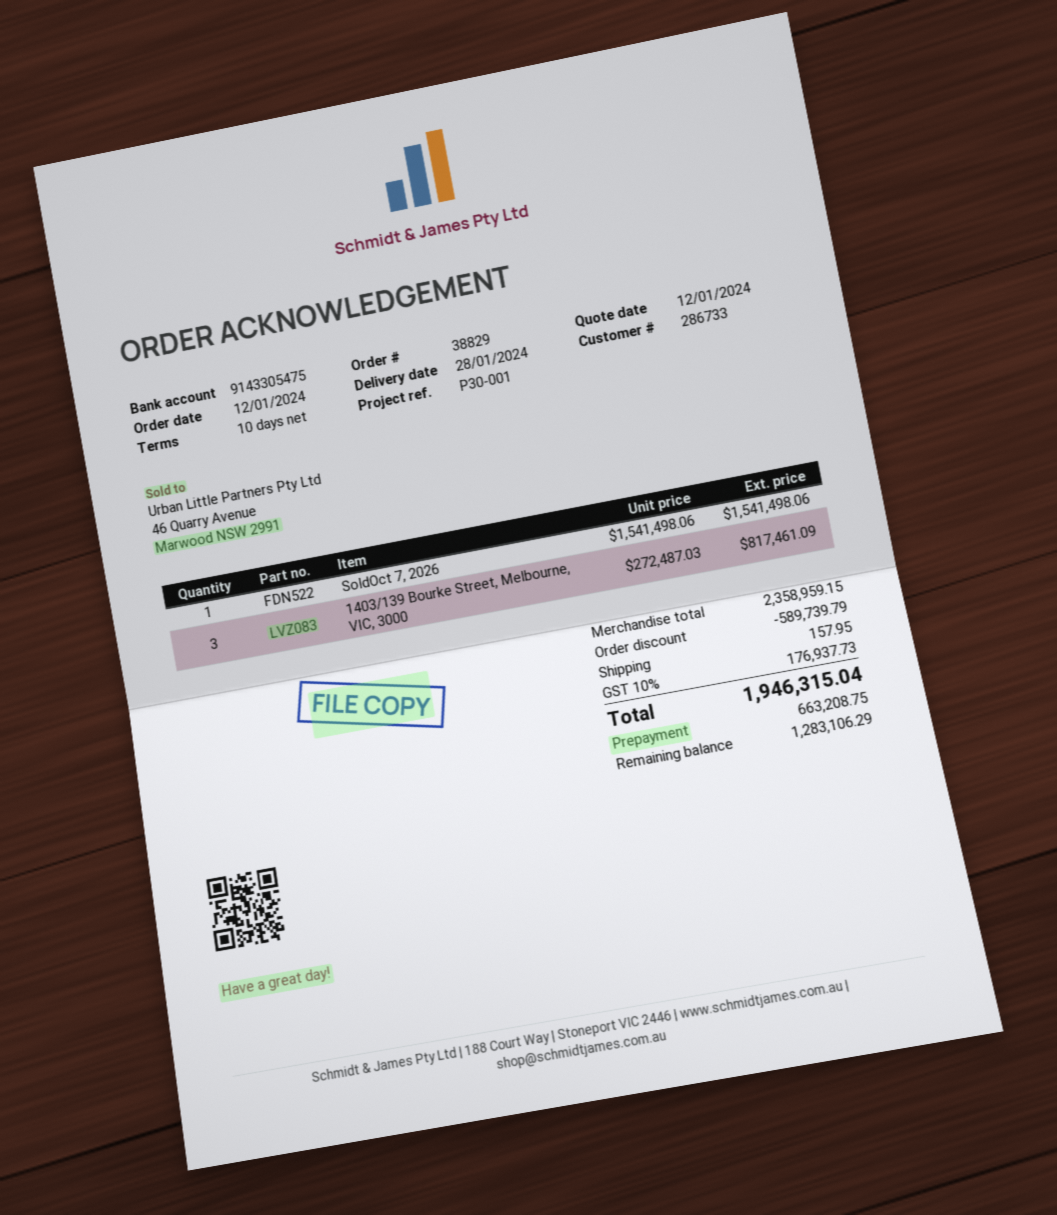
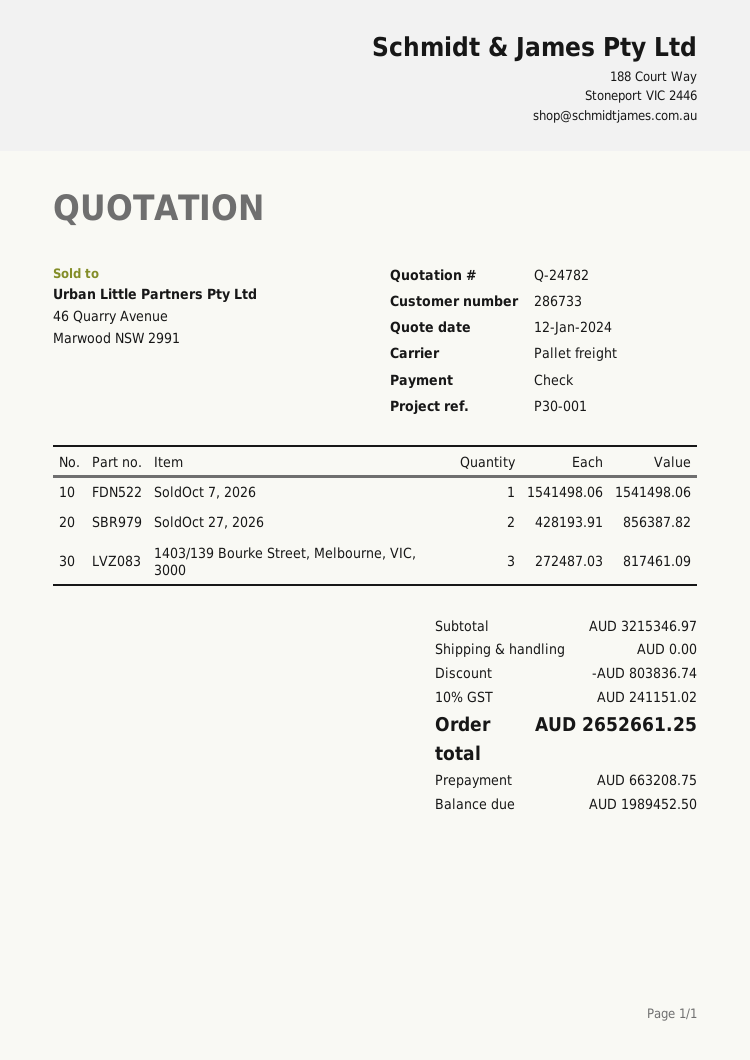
SoldOct 27, 2026: none -> 2 x 428193.91 = 856387.82
subtotal: 2358959.15 -> 3215346.97
discount: 589739.79 -> 803836.74
shipping: 157.95 -> 0.00
tax: 10% = 176937.73 -> 10% = 241151.02
total: 1946315.04 -> 2652661.25
balance: 1283106.29 -> 1989452.50

